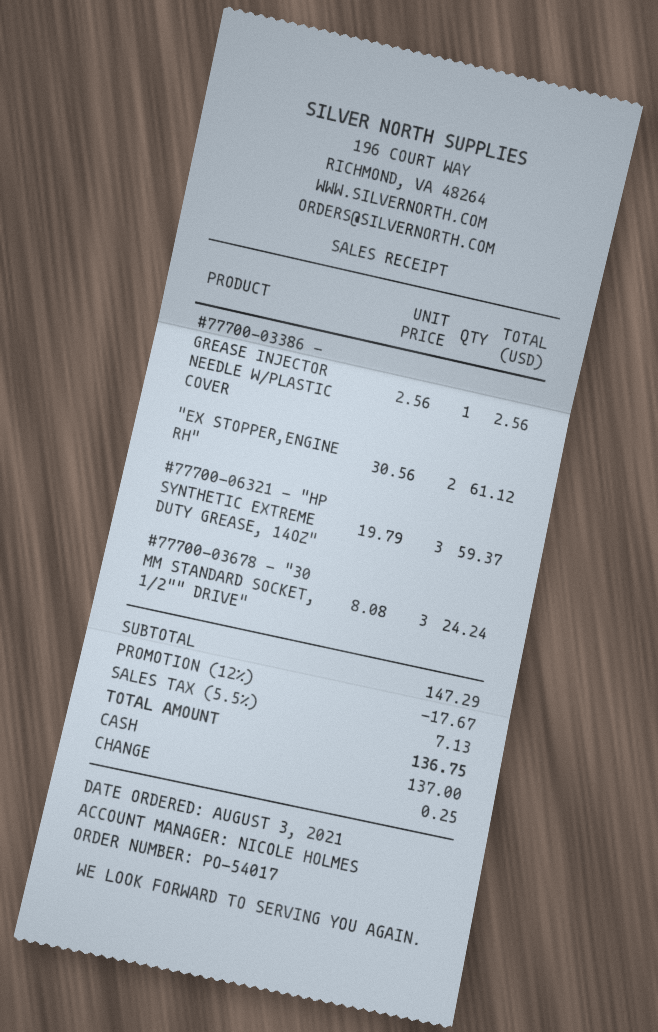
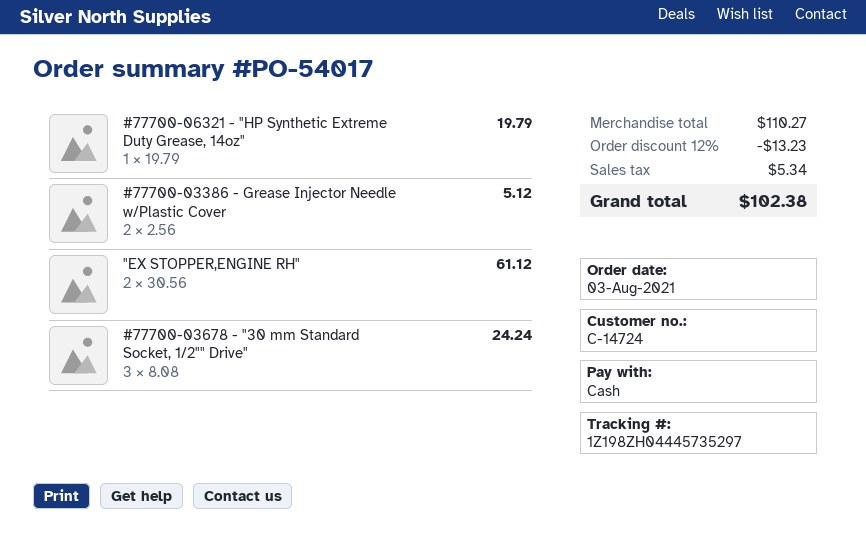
#77700-03386 - GREASE INJECTOR NEEDLE W/PLASTIC COVER: 1 x 2.56 = 2.56 -> 2 x 2.56 = 5.12
#77700-06321 - "HP SYNTHETIC EXTREME DUTY GREASE, 14OZ": 3 x 19.79 = 59.37 -> 1 x 19.79 = 19.79
subtotal: 147.29 -> 110.27
discount: 12% = 17.67 -> 12% = 13.23
tax: 7.13 -> 5.34
total: 136.75 -> 102.38

